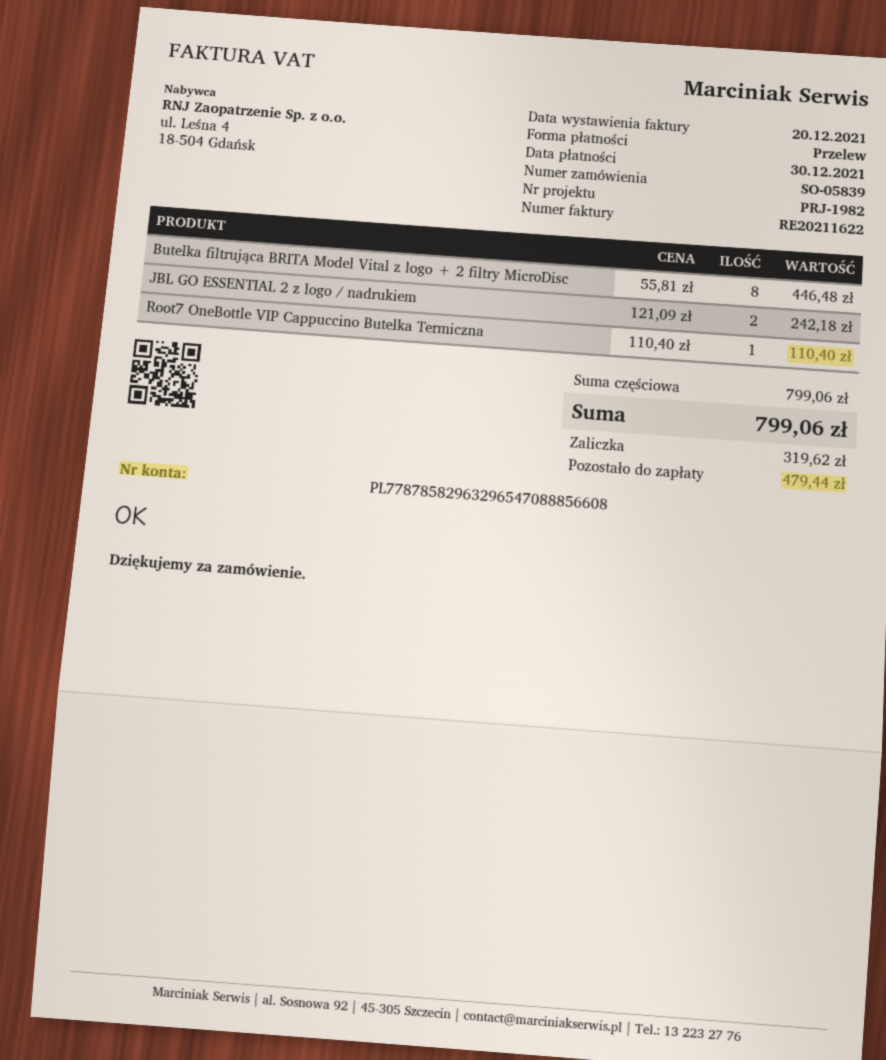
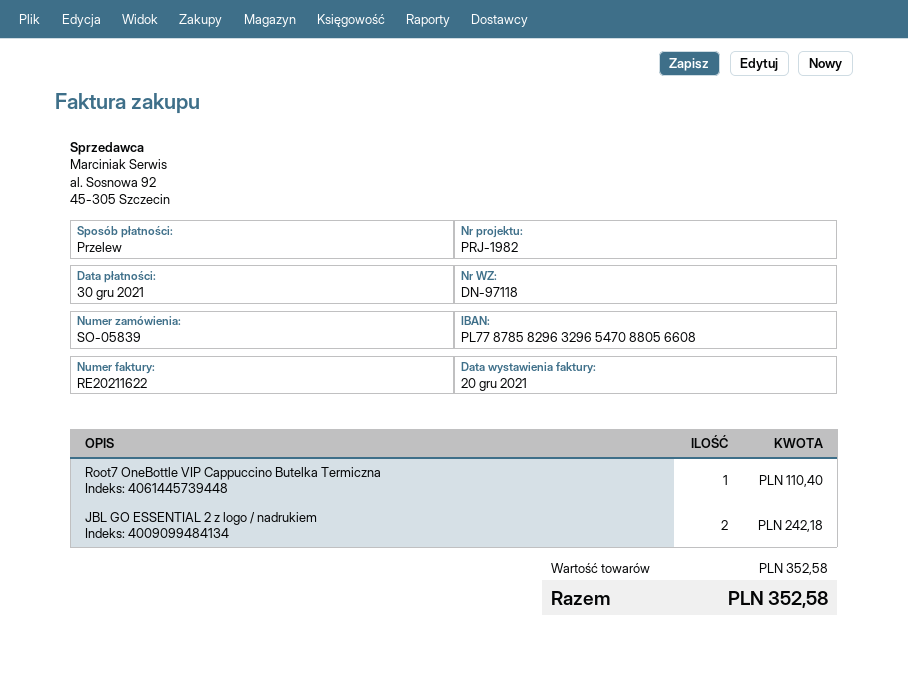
bank account: PL77878582963296547088856608 -> PL77878582963296547088056608
Butelka filtrująca BRITA Model Vital z logo + 2 filtry MicroDisc: 8 for 446.48 -> none
subtotal: 799.06 -> 352.58
total: 799.06 -> 352.58

